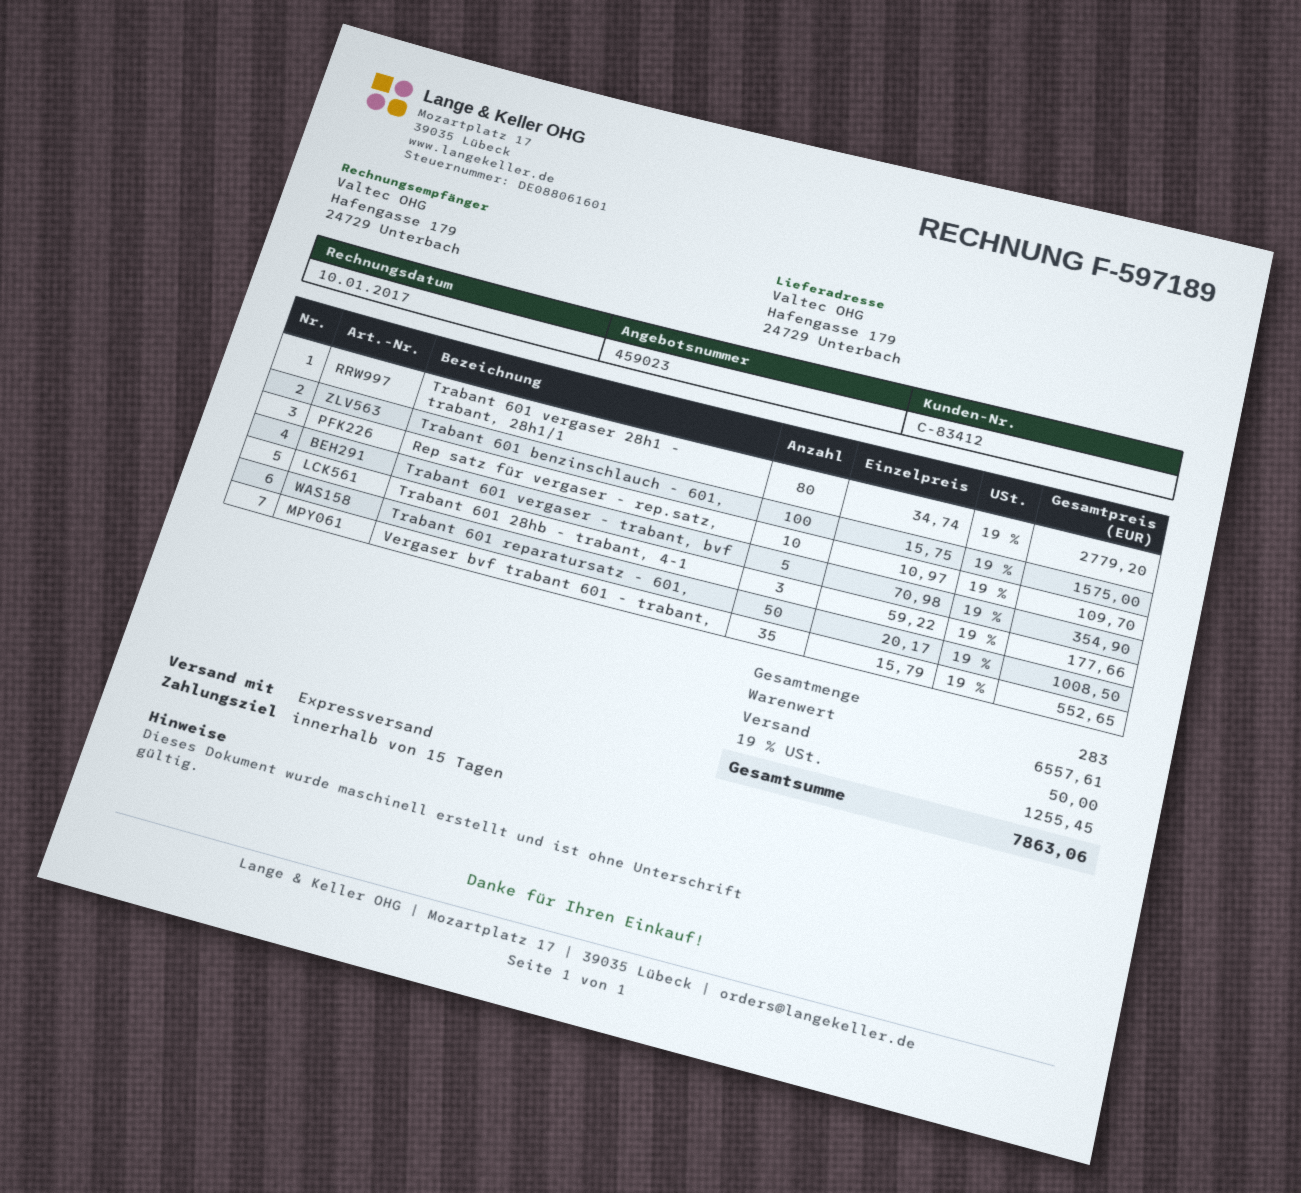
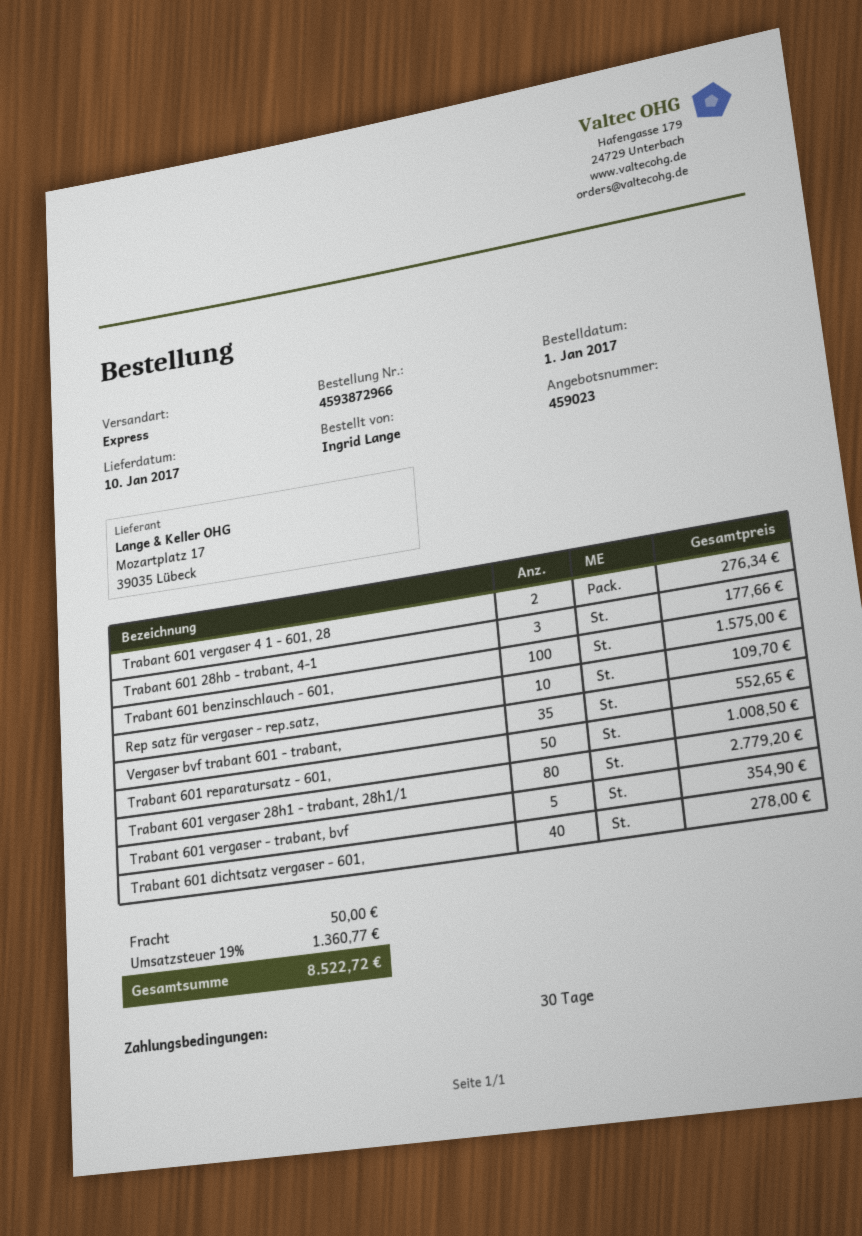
payment terms: 15 days -> 30 days
Trabant 601 vergaser 4 1 - 601, 28: none -> 2 for 276.34
Trabant 601 dichtsatz vergaser - 601,: none -> 40 for 278.00
tax: 19% = 1255.45 -> 19% = 1360.77
total: 7863.06 -> 8522.72

